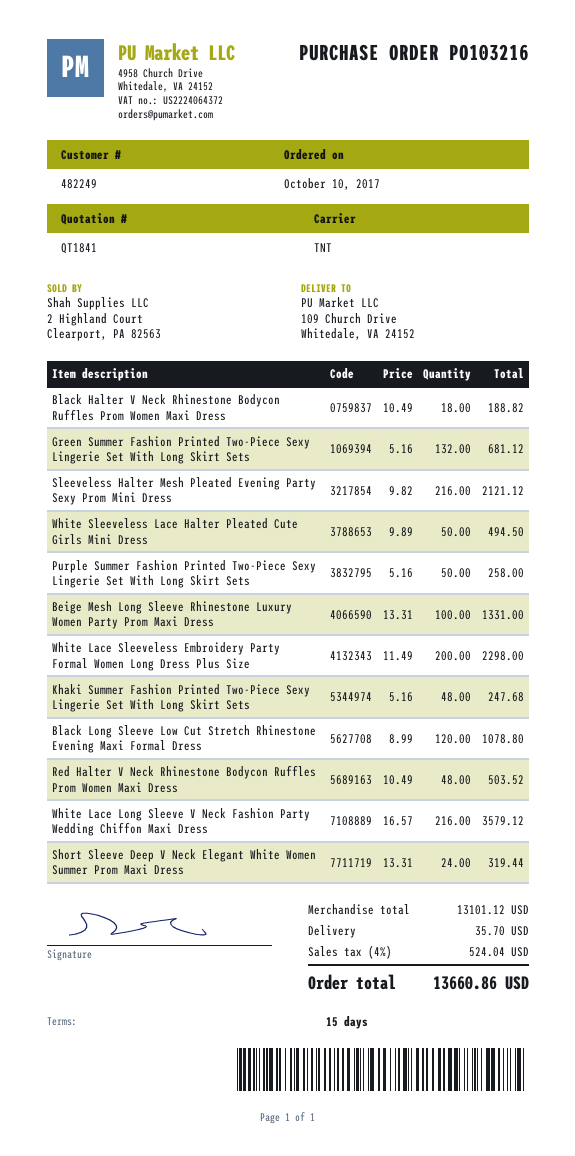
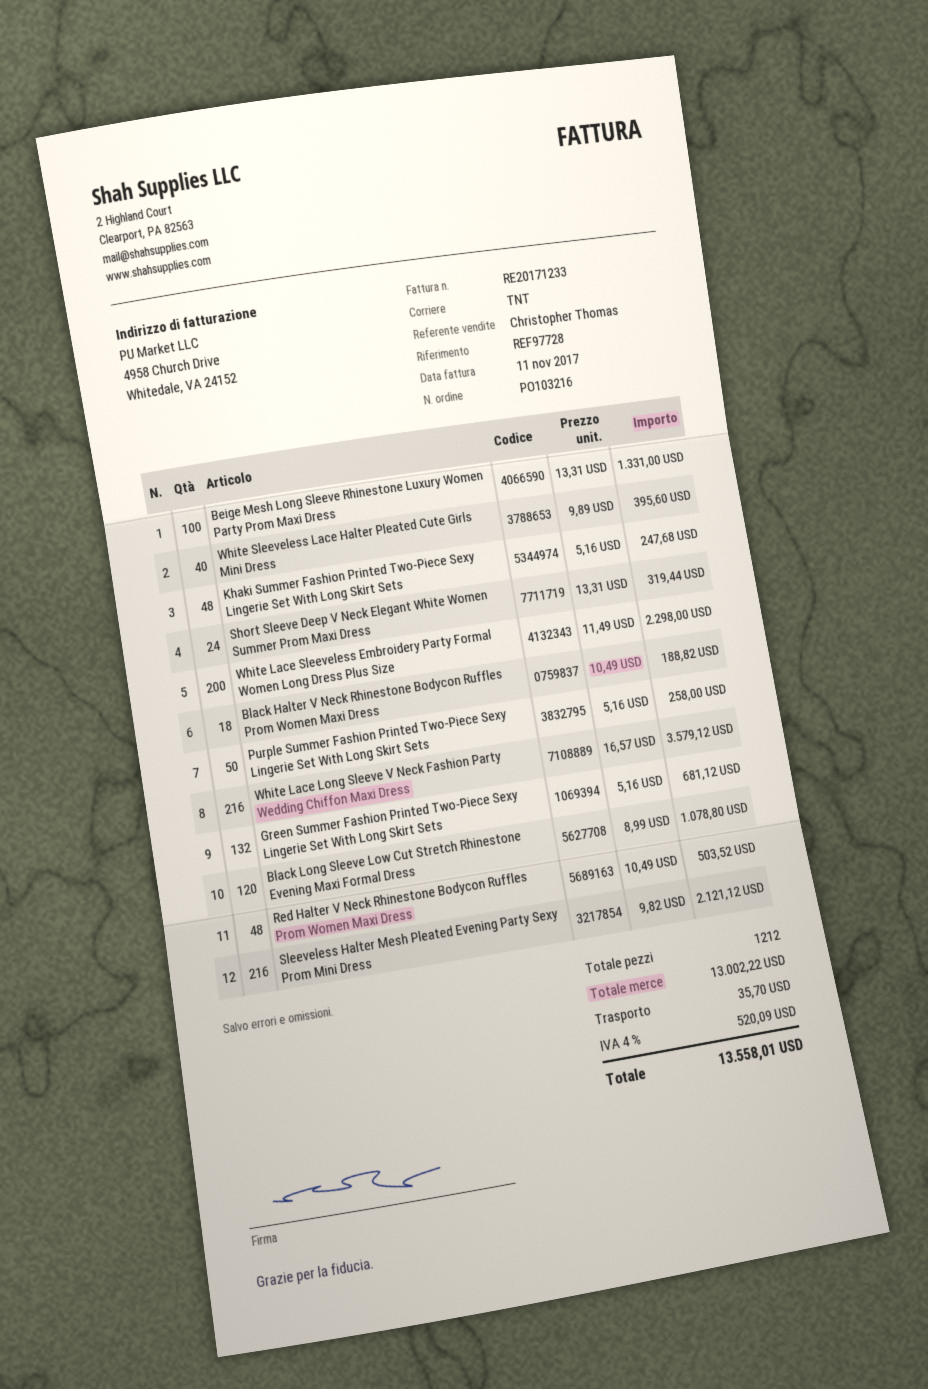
White Sleeveless Lace Halter Pleated Cute Girls Mini Dress: 50 x 9.89 = 494.50 -> 40 x 9.89 = 395.60
subtotal: 13101.12 -> 13002.22
tax: 4% = 524.04 -> 4% = 520.09
total: 13660.86 -> 13558.01

